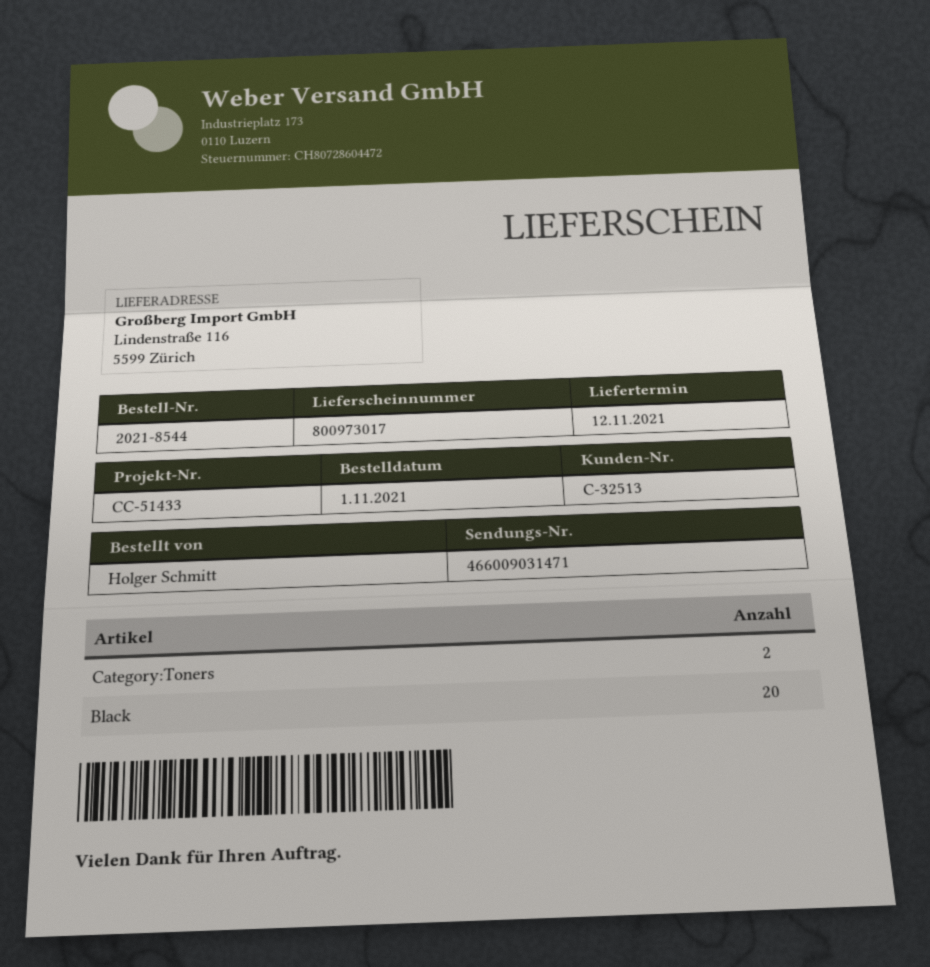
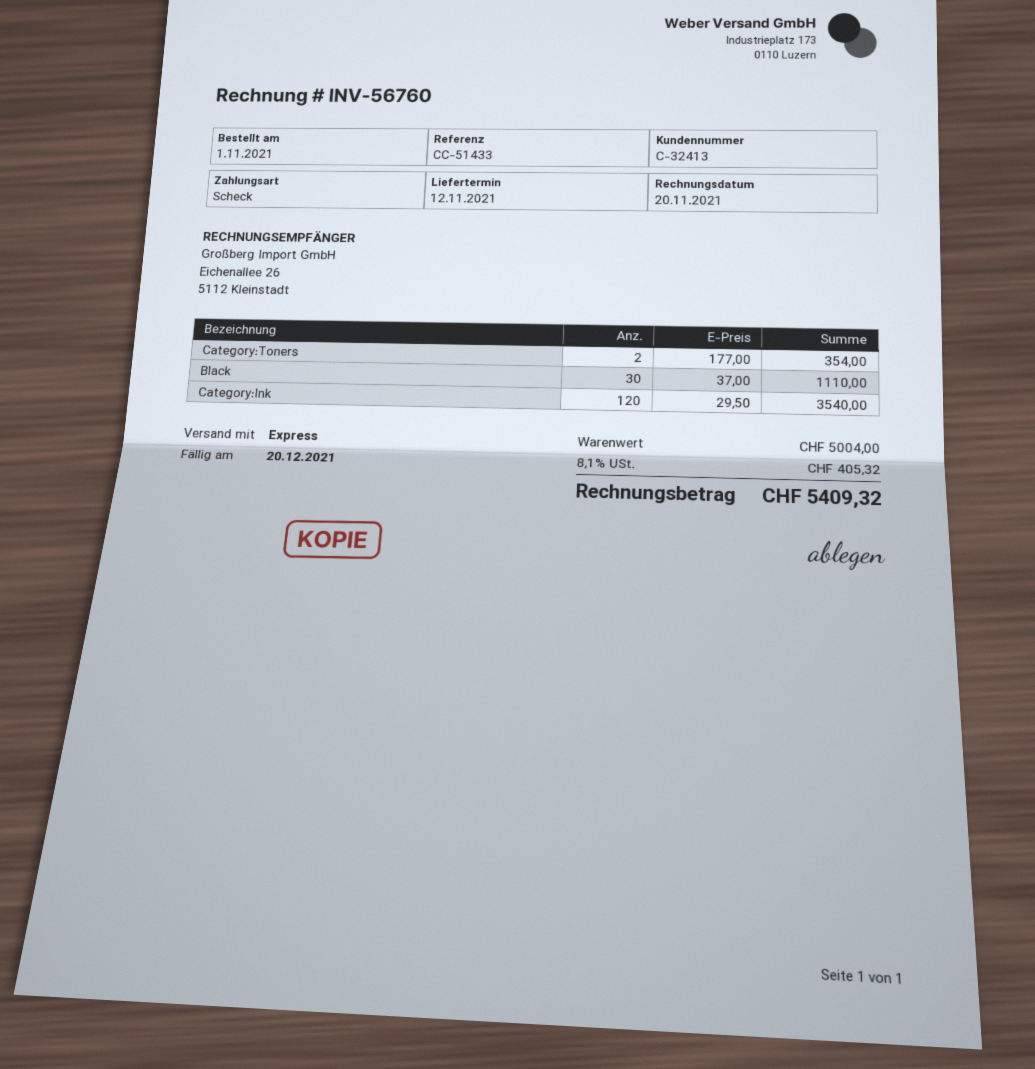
customer number: C-32513 -> C-32413
Black: 20 -> 30
Category:Ink: none -> 120

